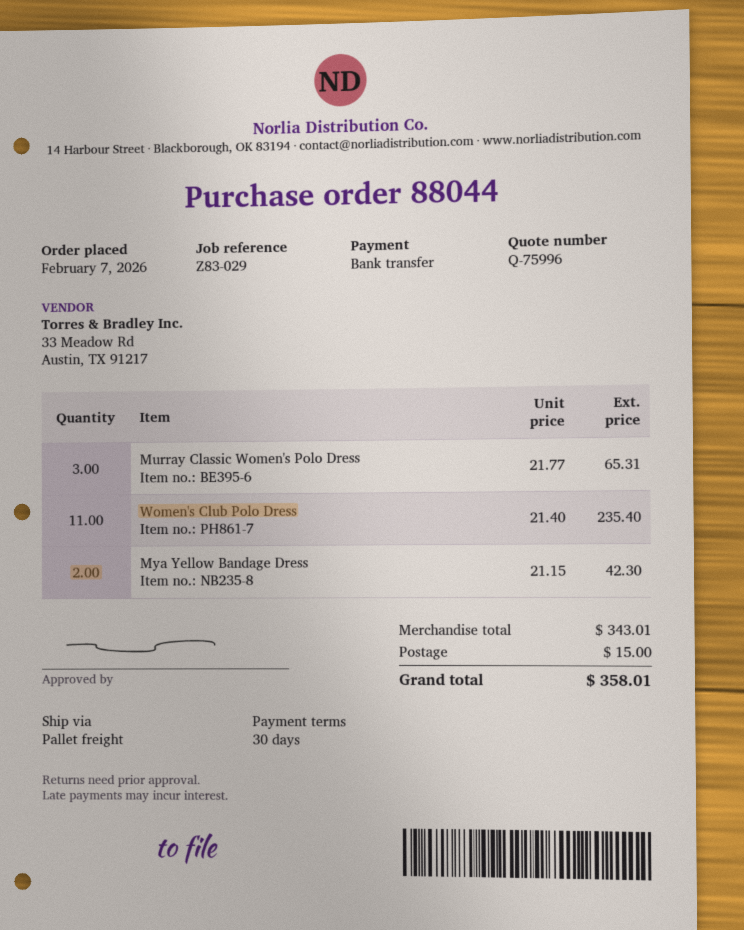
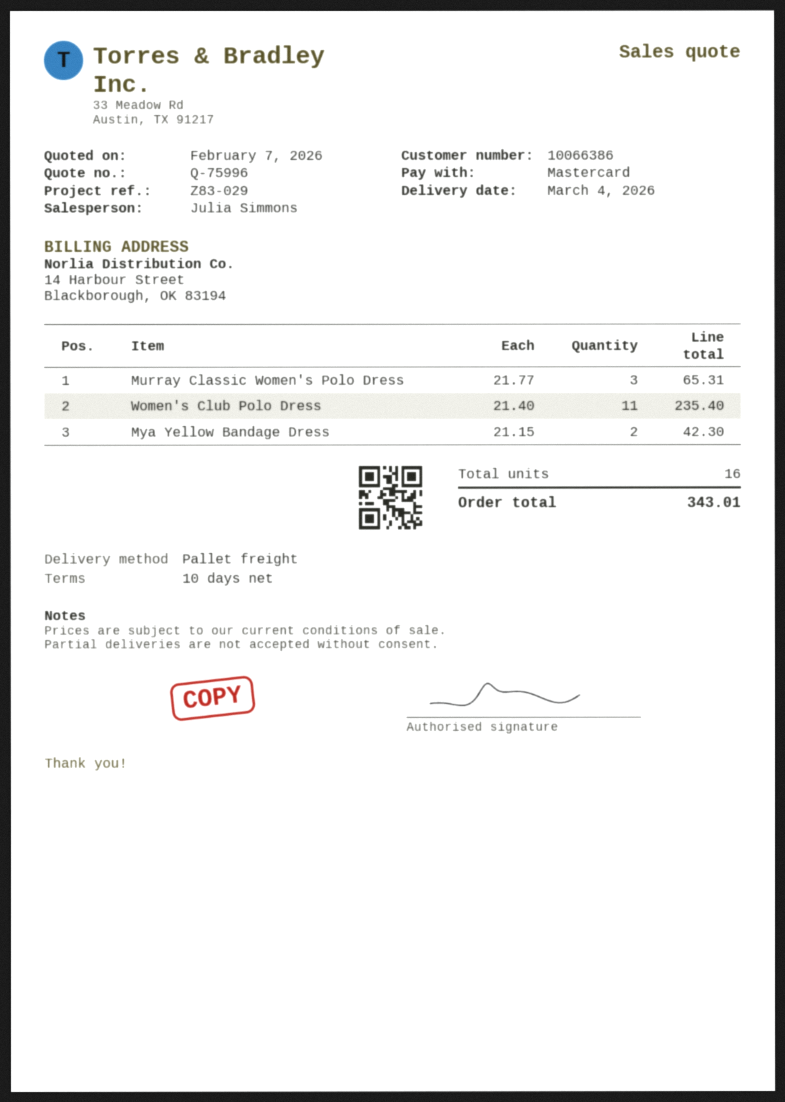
payment terms: 30 days -> 10 days
payment method: bank transfer -> Mastercard
shipping: 15.00 -> none
total: 358.01 -> 343.01

